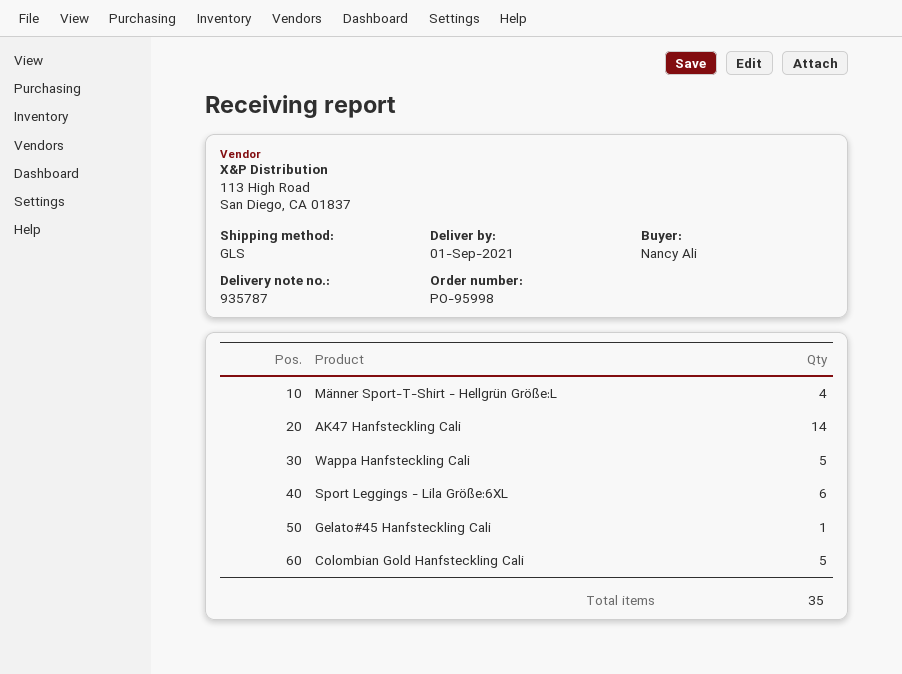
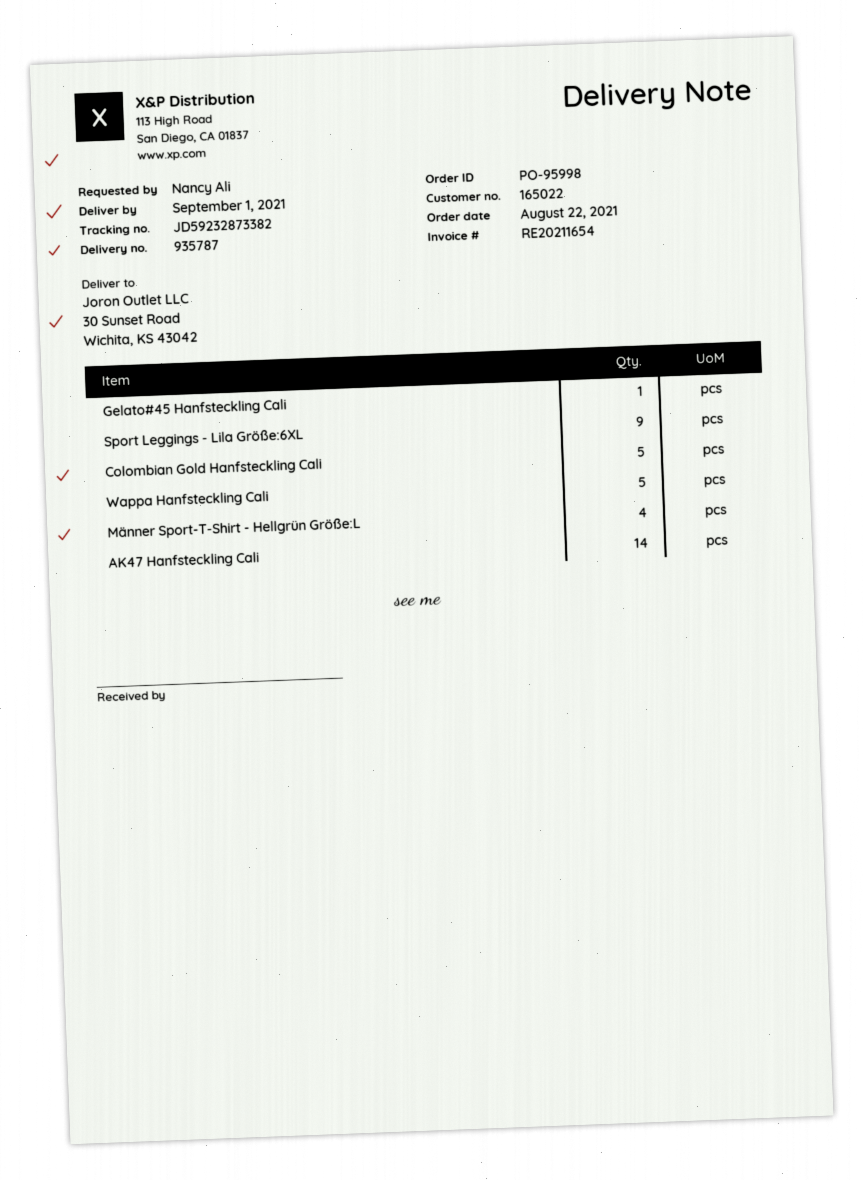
Sport Leggings - Lila Größe:6XL: 6 -> 9

